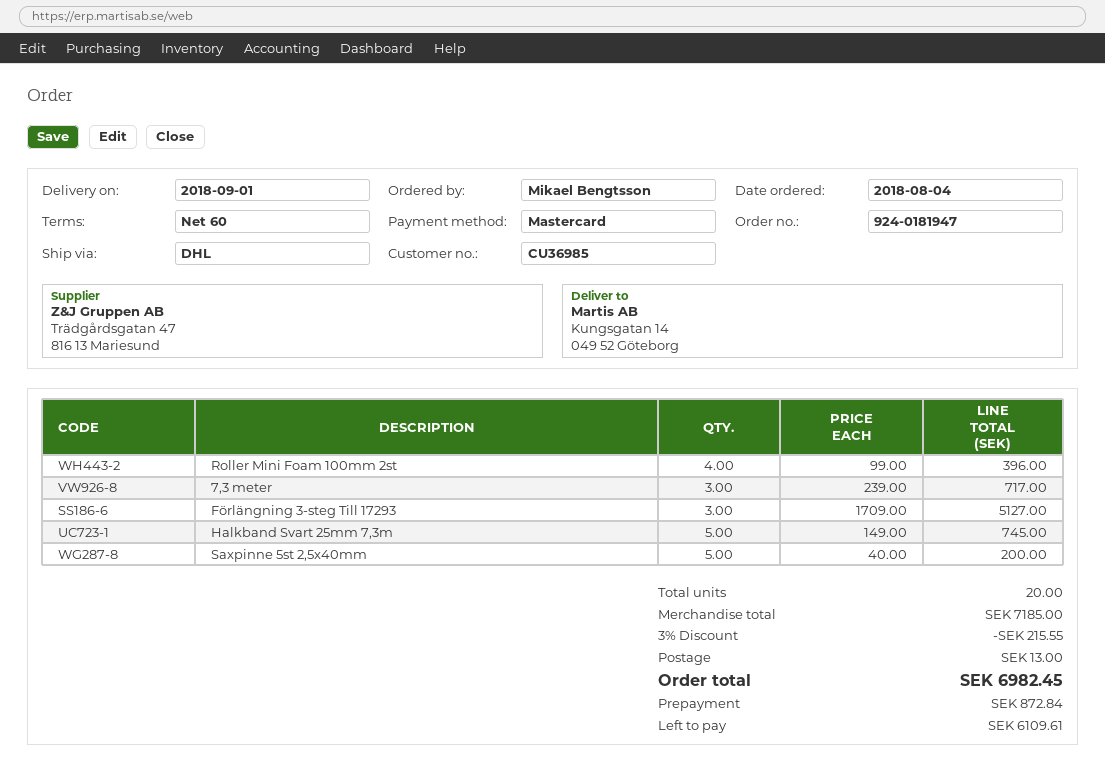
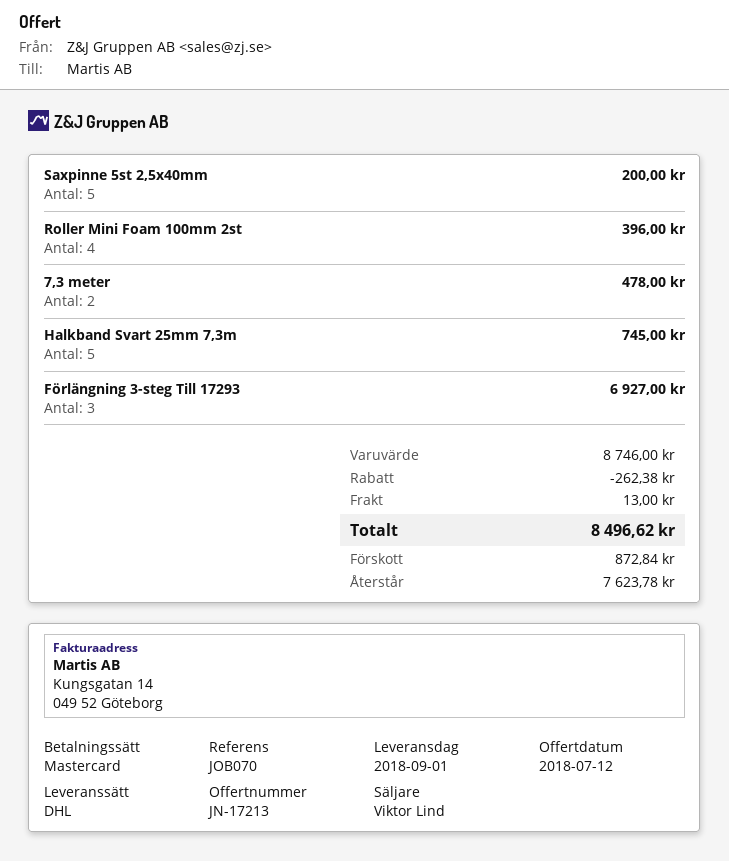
7,3 meter: 3 for 717.00 -> 2 for 478.00
Förlängning 3-steg Till 17293: 3 for 5127.00 -> 3 for 6927.00
subtotal: 7185.00 -> 8746.00
discount: 215.55 -> 262.38
total: 6982.45 -> 8496.62
balance: 6109.61 -> 7623.78

